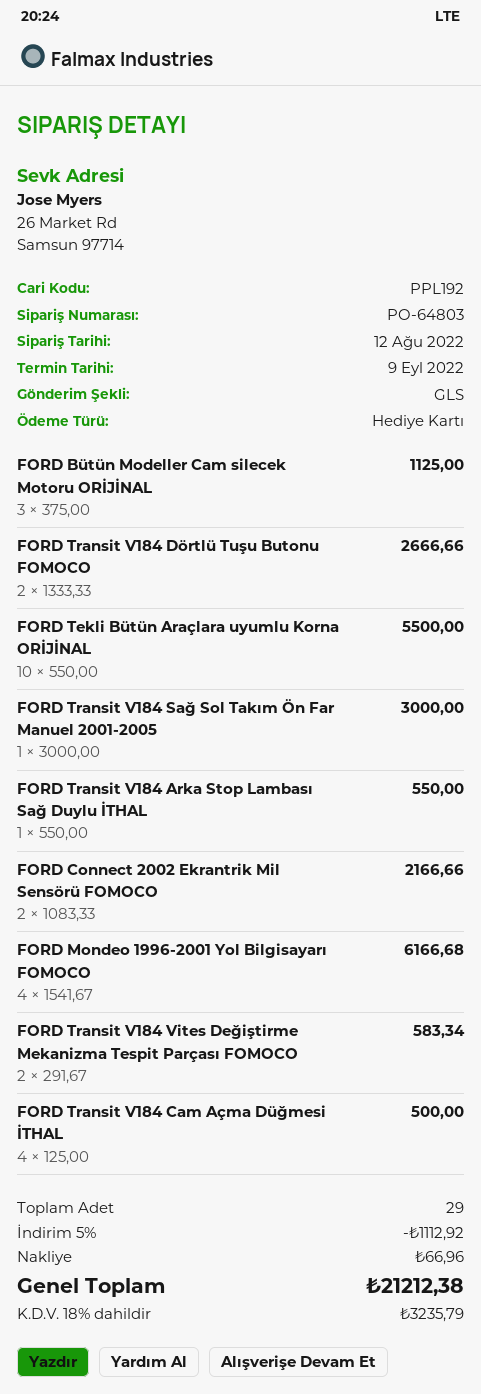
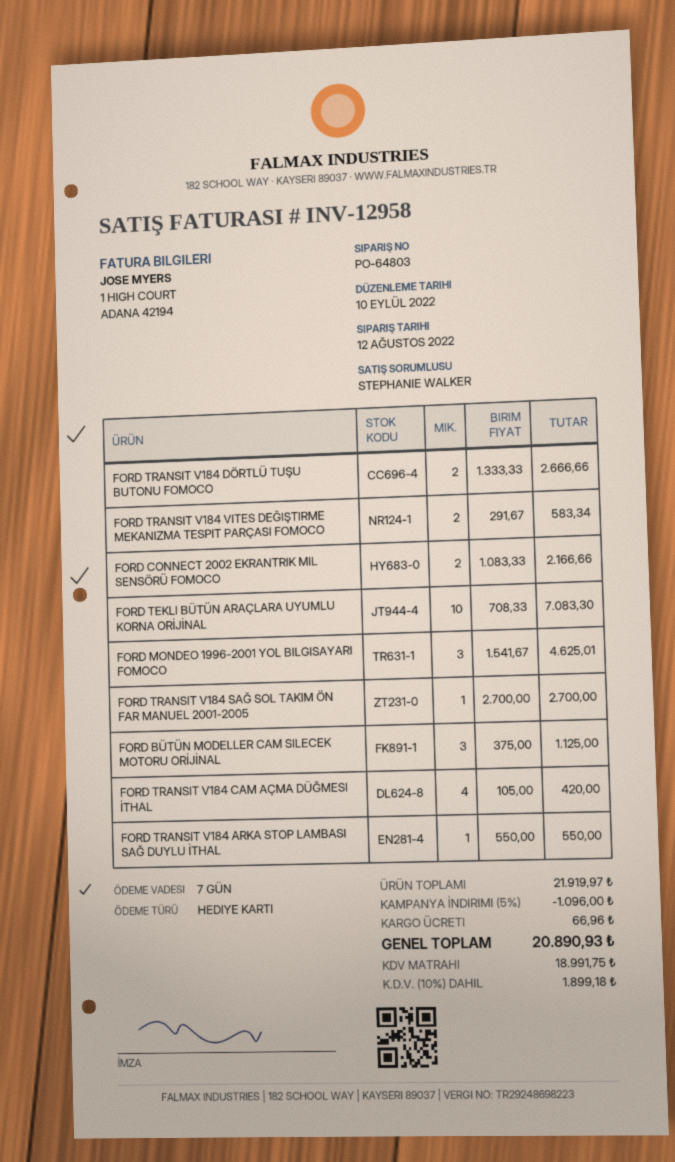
FORD Tekli Bütün Araçlara uyumlu Korna ORİJİNAL: 10 x 550.00 = 5500.00 -> 10 x 708.33 = 7083.30
FORD Transit V184 Sağ Sol Takım Ön Far Manuel 2001-2005: 1 x 3000.00 = 3000.00 -> 1 x 2700.00 = 2700.00
FORD Mondeo 1996-2001 Yol Bilgisayarı FOMOCO: 4 x 1541.67 = 6166.68 -> 3 x 1541.67 = 4625.01
FORD Transit V184 Cam Açma Düğmesi İTHAL: 4 x 125.00 = 500.00 -> 4 x 105.00 = 420.00
discount: 5% = 1112.92 -> 5% = 1096.00
tax: 18% = 3235.79 -> 10% = 1899.18
total: 21212.38 -> 20890.93

